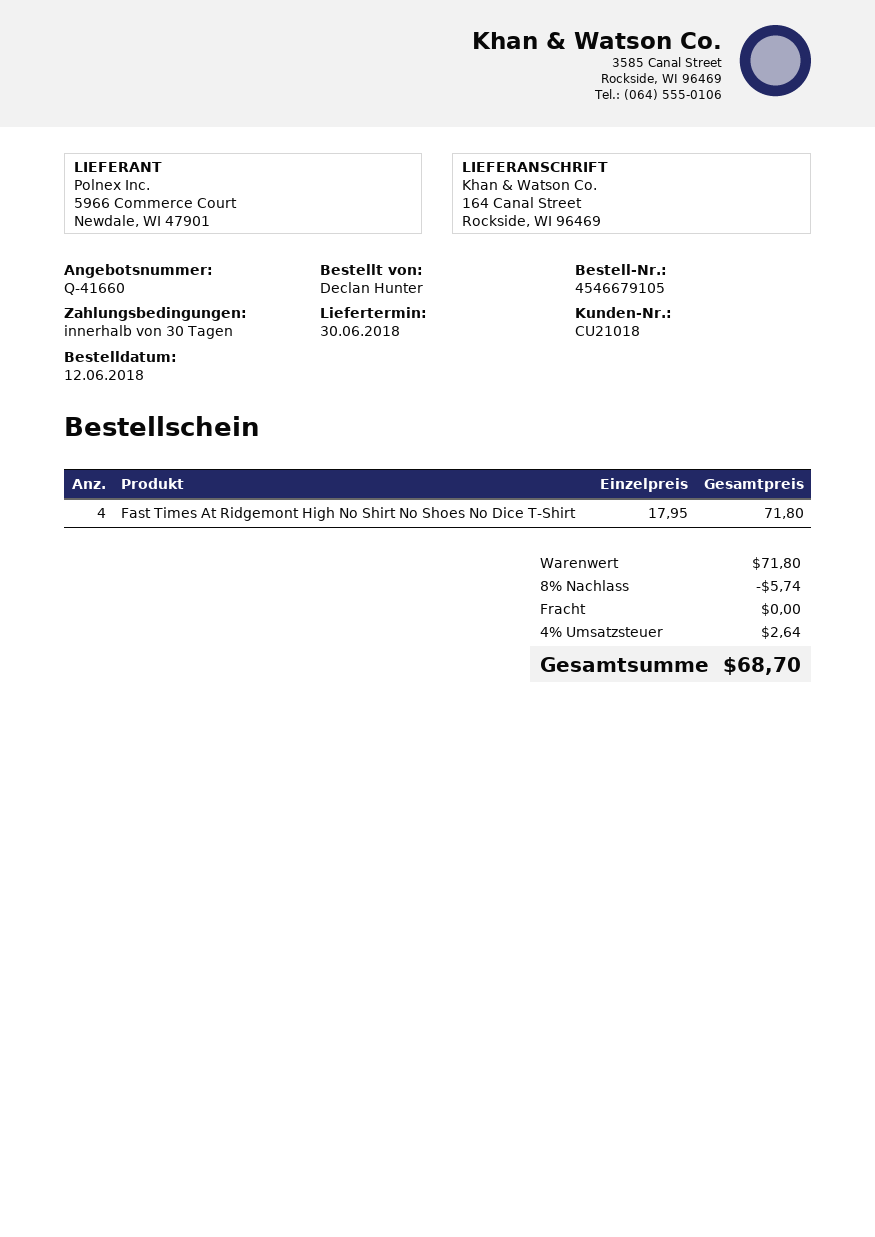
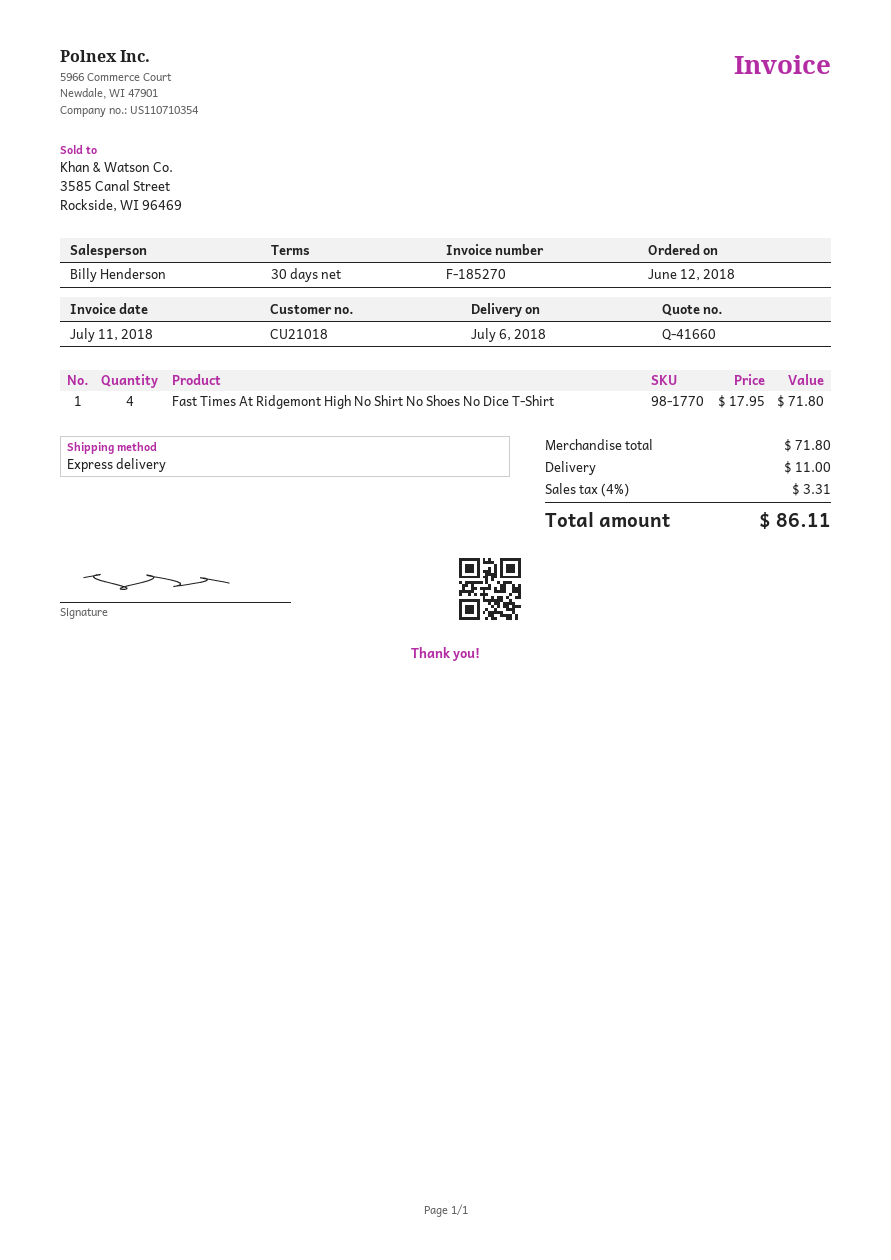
delivery date: 2018-06-30 -> 2018-07-06
discount: 8% = 5.74 -> none
shipping: 0.00 -> 11.00
tax: 4% = 2.64 -> 4% = 3.31
total: 68.70 -> 86.11

